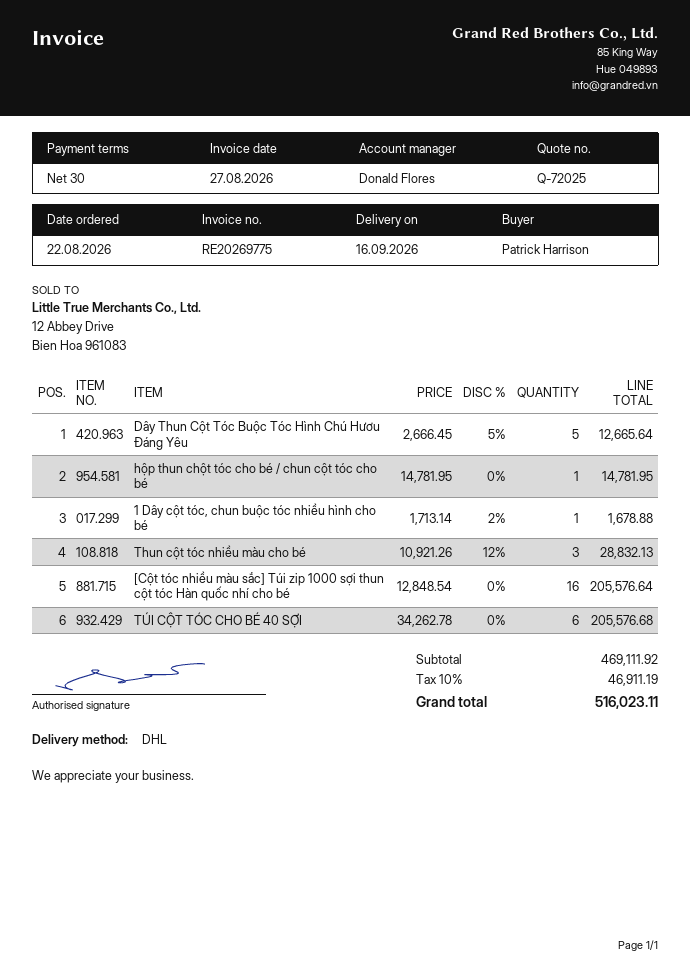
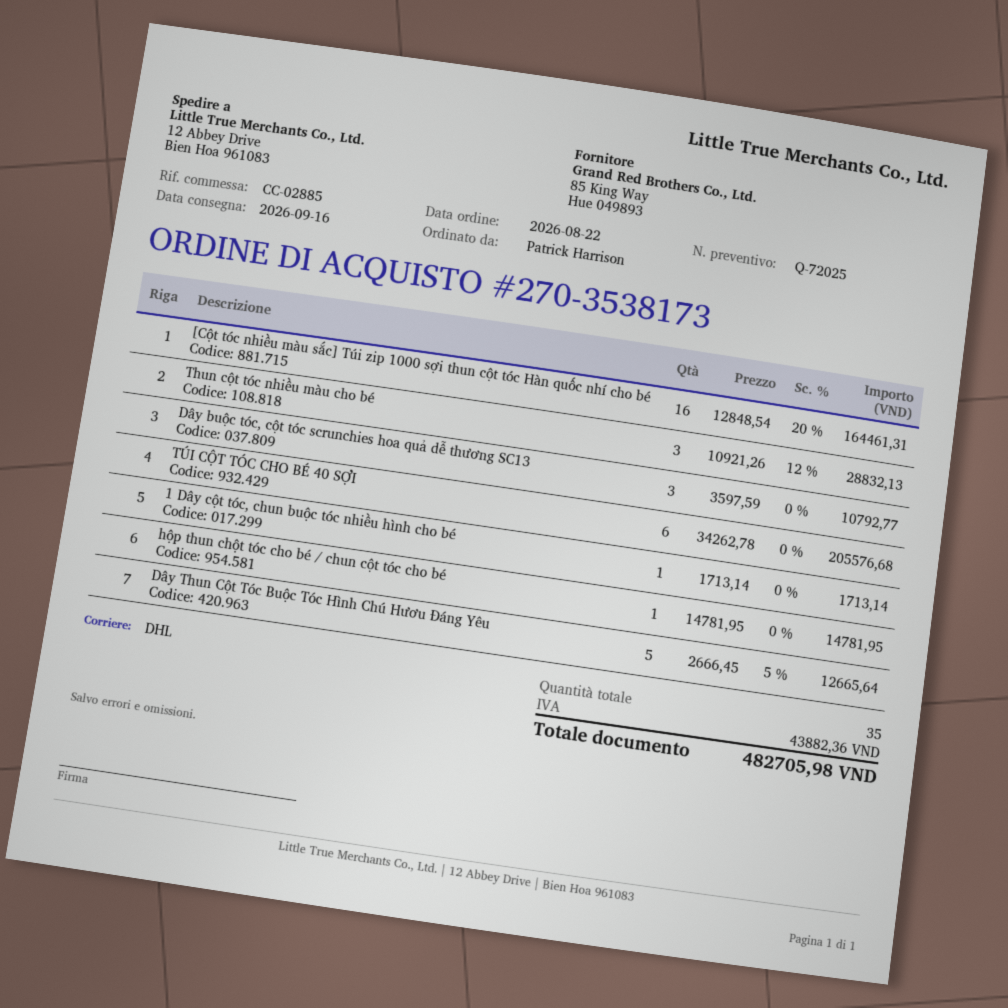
1 Dây cột tóc, chun buộc tóc nhiều hình cho bé: 1 x 1713.14 - 2% = 1678.88 -> 1 x 1713.14 = 1713.14
[Cột tóc nhiều màu sắc] Túi zip 1000 sợi thun cột tóc Hàn quốc nhí cho bé: 16 x 12848.54 = 205576.64 -> 16 x 12848.54 - 20% = 164461.31
Dây buộc tóc, cột tóc scrunchies hoa quả dễ thương SC13: none -> 3 x 3597.59 = 10792.77
tax: 46911.19 -> 43882.36
total: 516023.11 -> 482705.98

